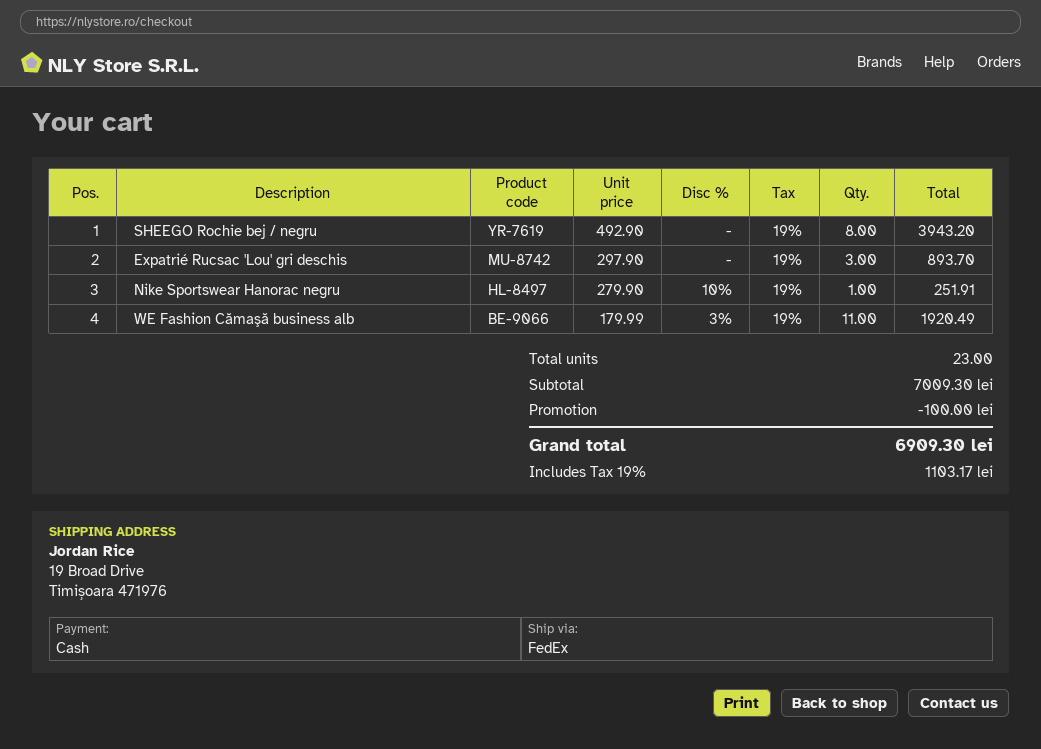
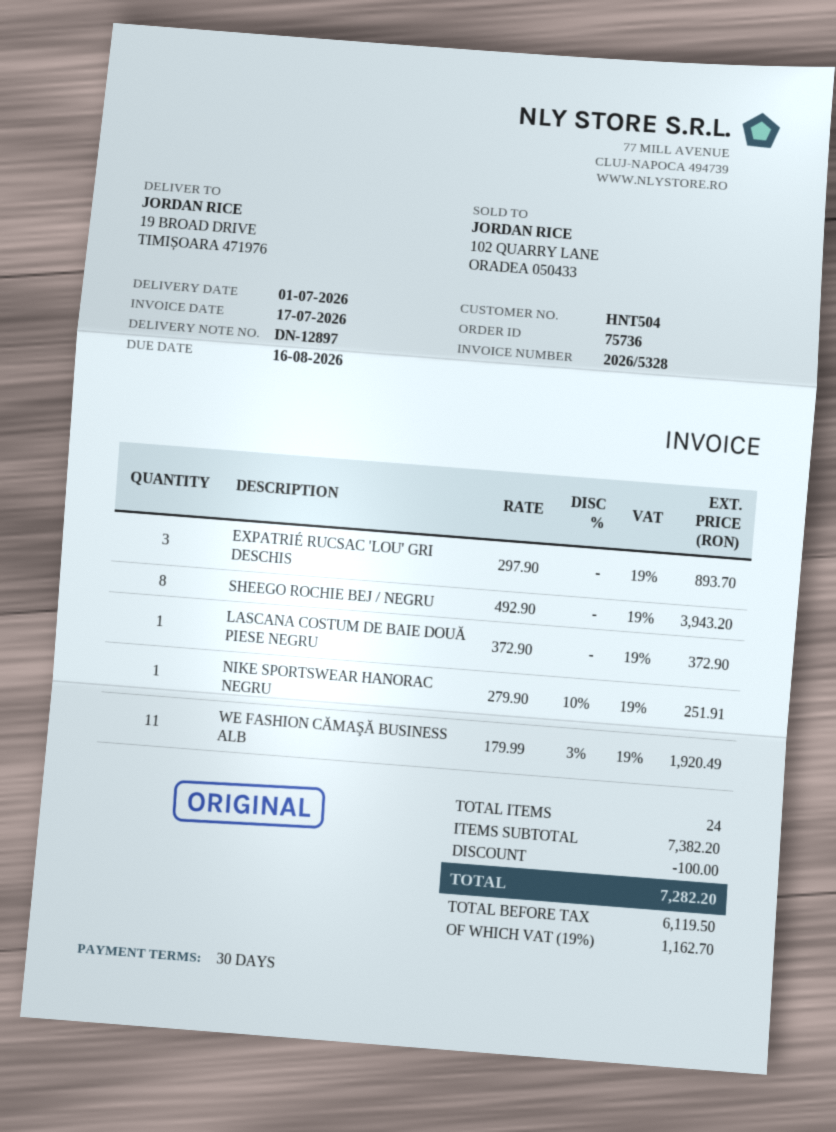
LASCANA COSTUM DE BAIE DOUĂ PIESE NEGRU: none -> 1 x 372.90 = 372.90
total quantity: 23 -> 24
subtotal: 7009.30 -> 7382.20
tax: 19% = 1103.17 -> 19% = 1162.70
total: 6909.30 -> 7282.20

